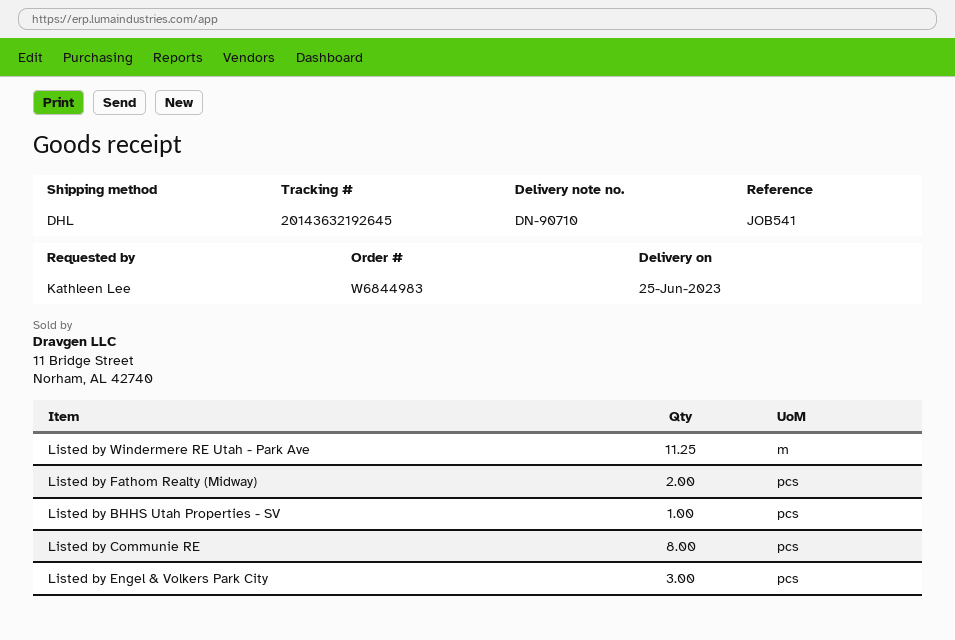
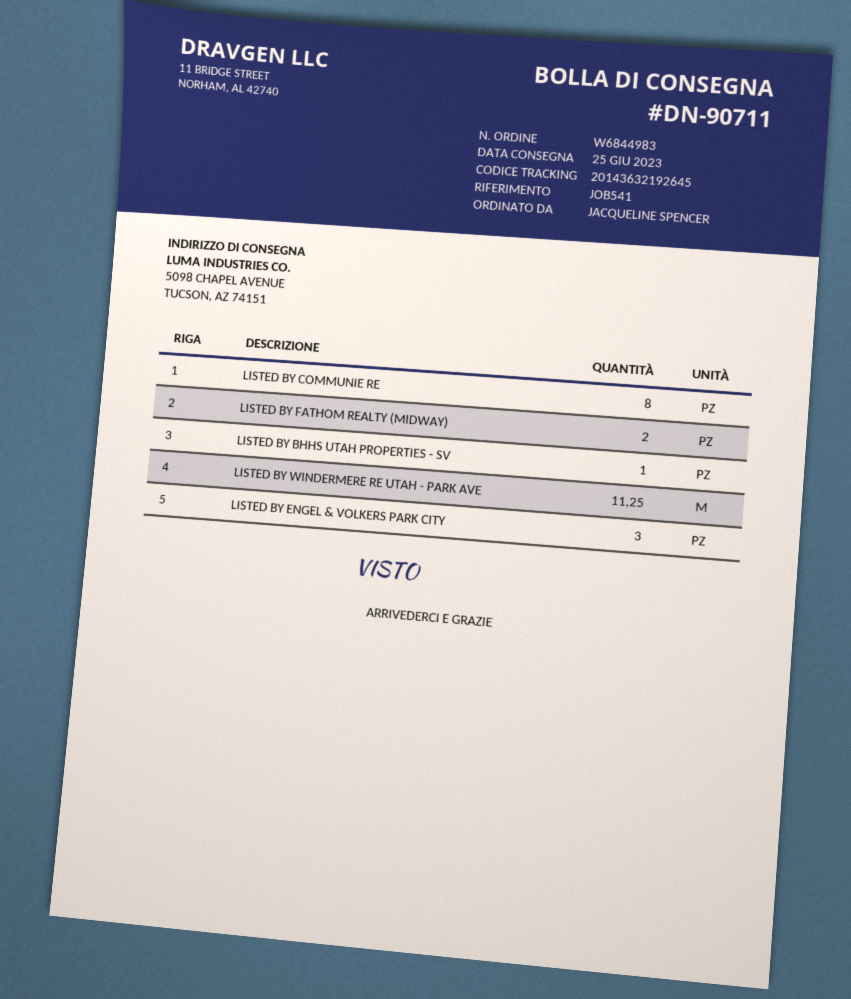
delivery note number: DN-90710 -> DN-90711
ordered by: Kathleen Lee -> JACQUELINE SPENCER

